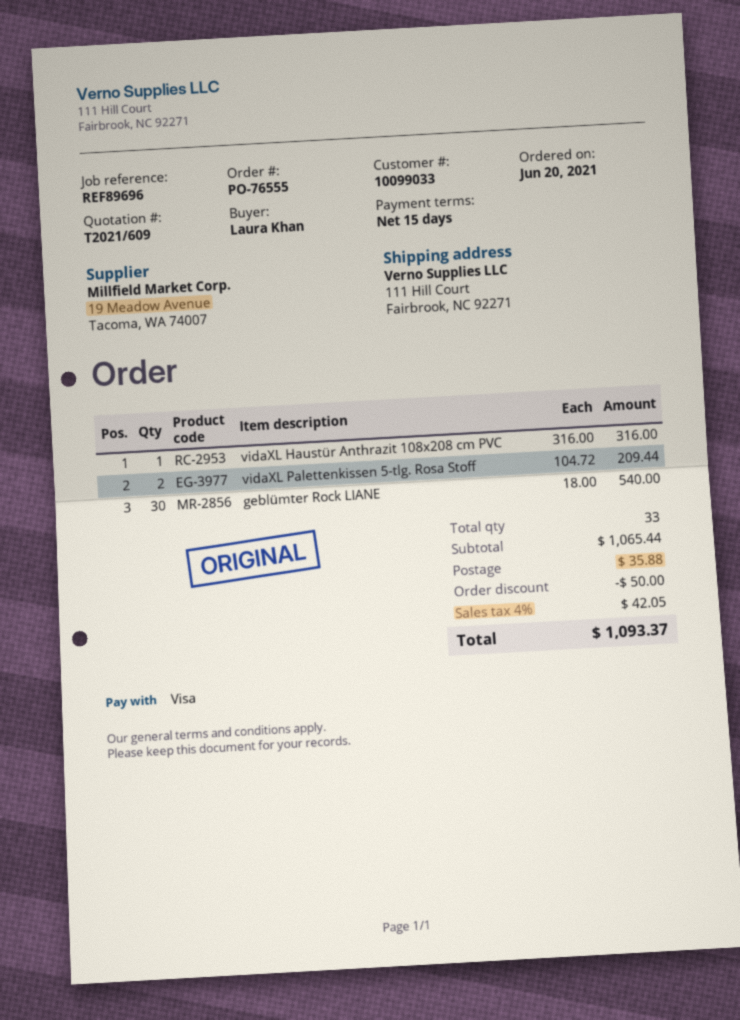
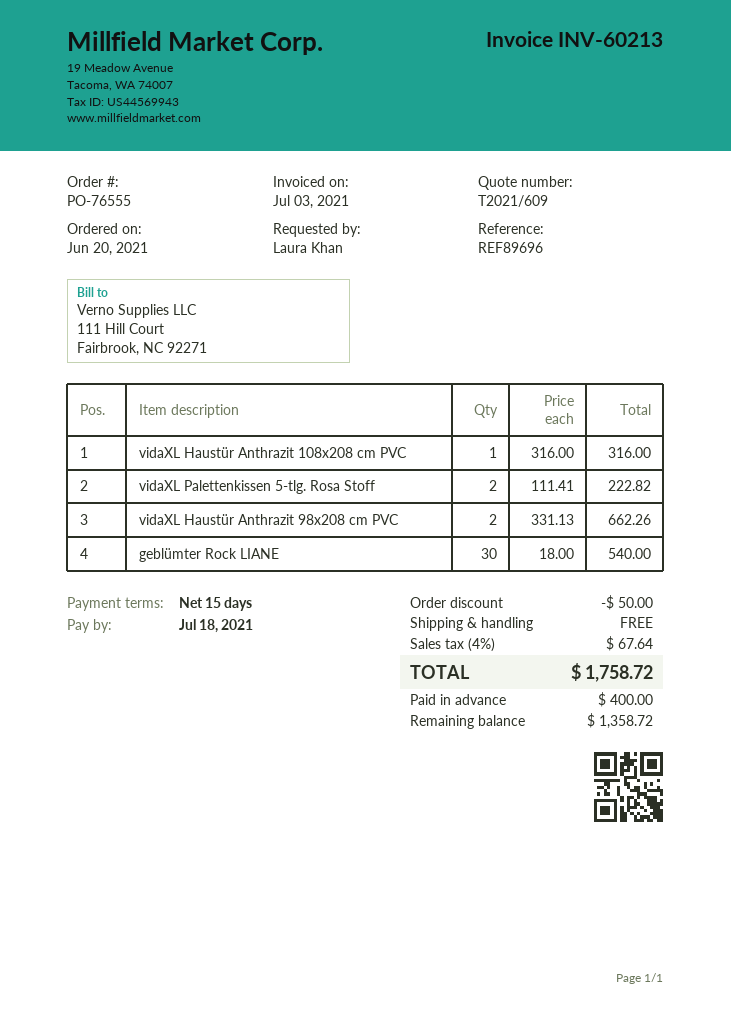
vidaXL Palettenkissen 5-tlg. Rosa Stoff: 2 x 104.72 = 209.44 -> 2 x 111.41 = 222.82
vidaXL Haustür Anthrazit 98x208 cm PVC: none -> 2 x 331.13 = 662.26
shipping: 35.88 -> 0.00
tax: 4% = 42.05 -> 4% = 67.64
total: 1093.37 -> 1758.72

